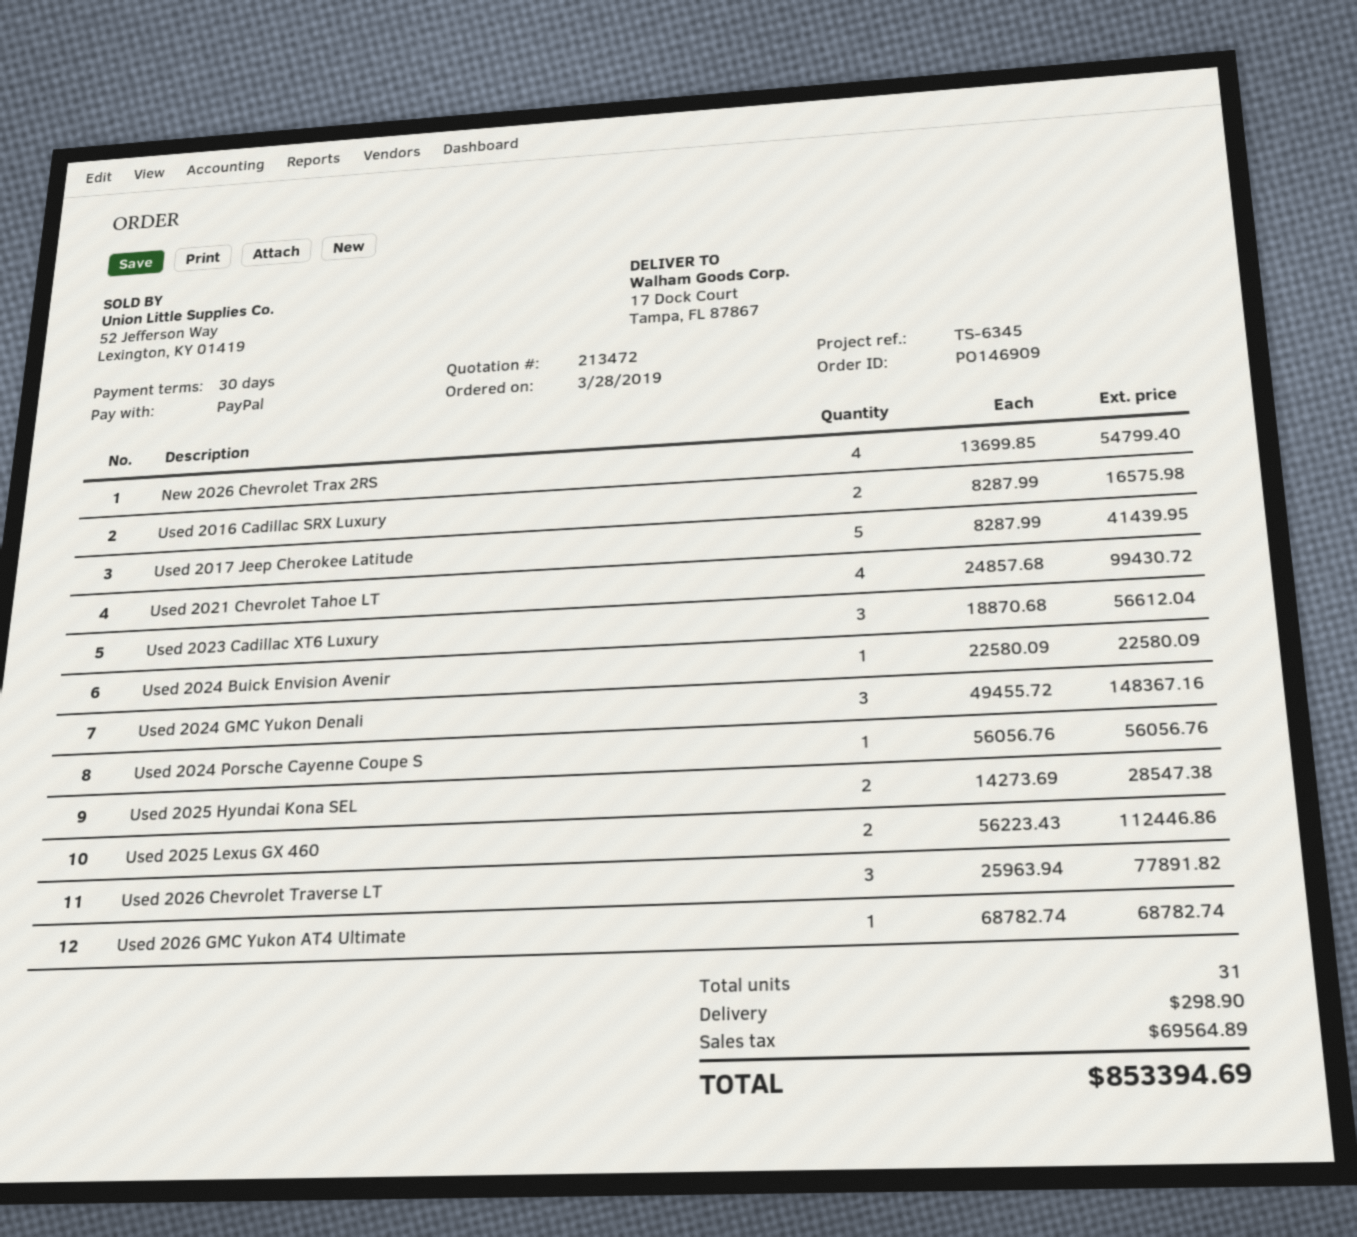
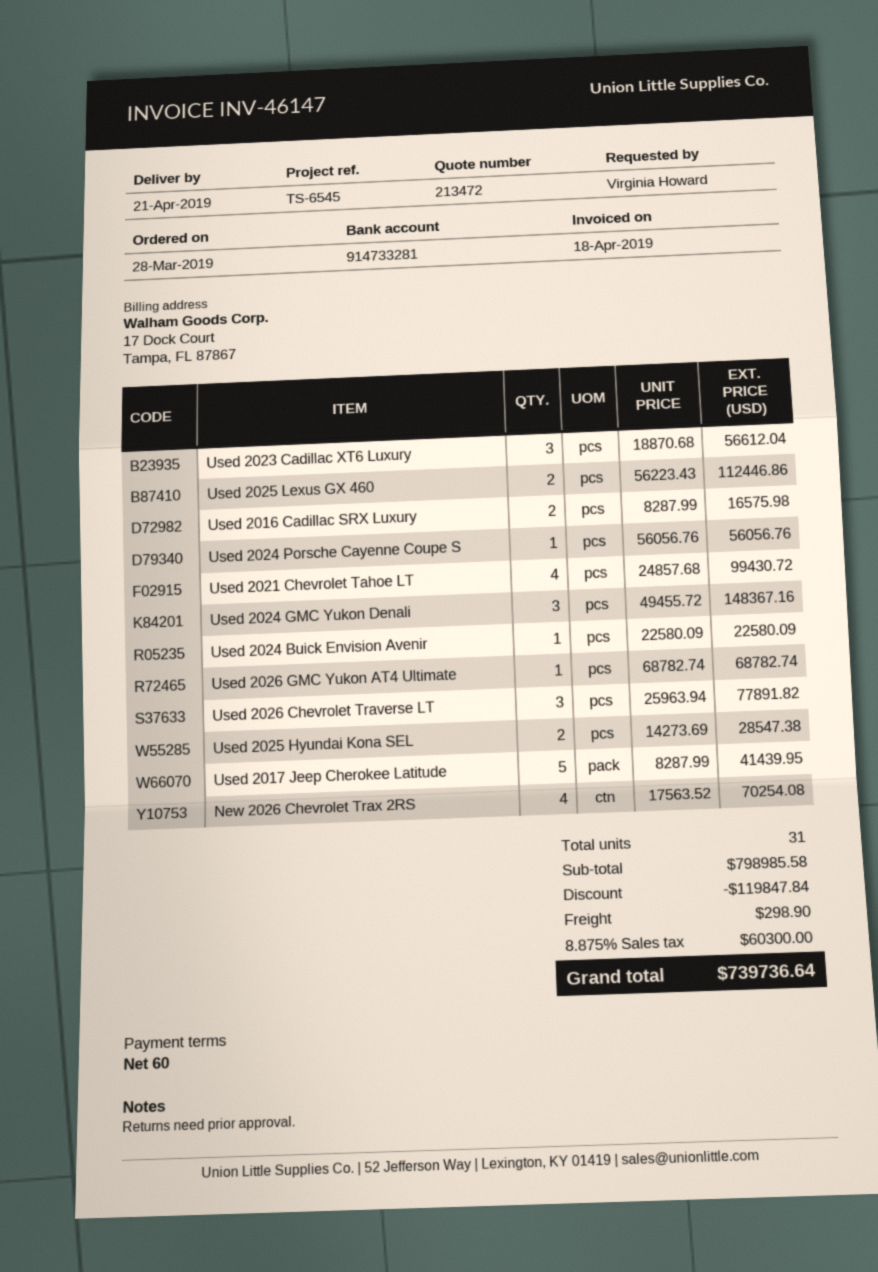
payment terms: 30 days -> 60 days
reference: TS-6345 -> TS-6545
New 2026 Chevrolet Trax 2RS: 4 x 13699.85 = 54799.40 -> 4 x 17563.52 = 70254.08
discount: none -> 119847.84
tax: 69564.89 -> 60300.00
total: 853394.69 -> 739736.64

